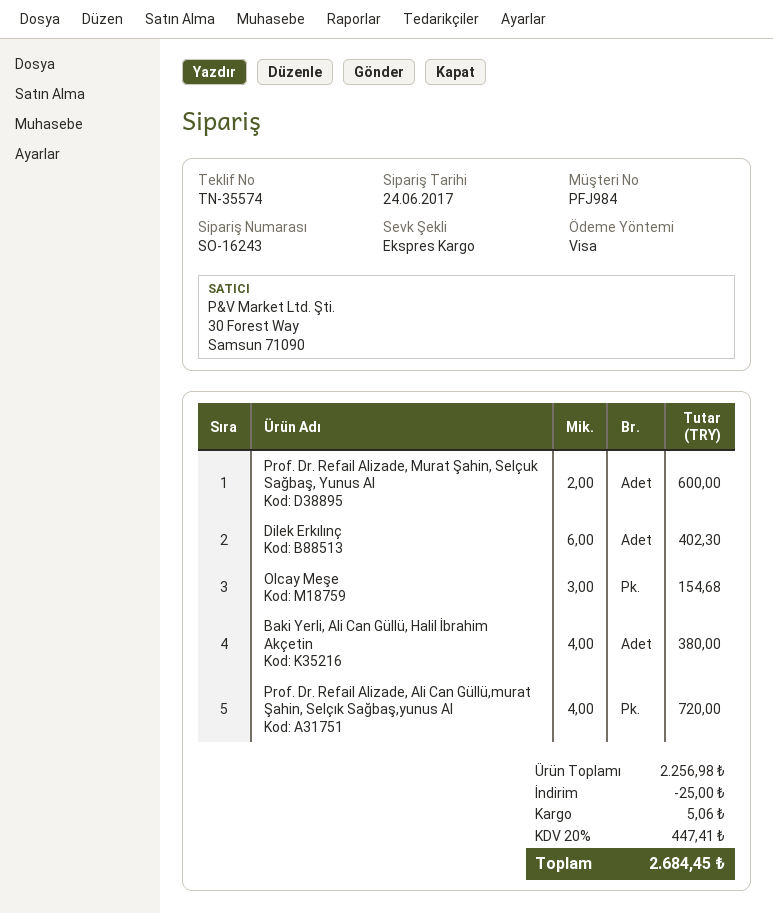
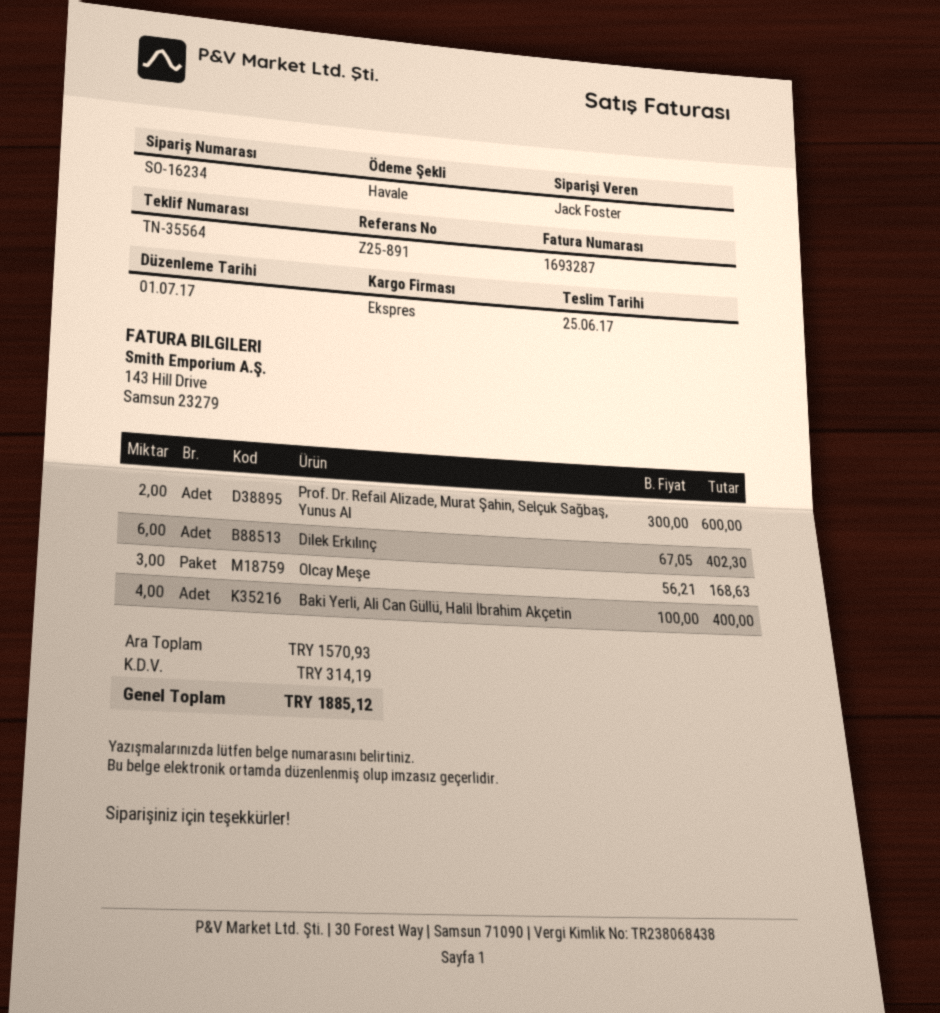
quote number: TN-35574 -> TN-35564
order number: SO-16243 -> SO-16234
payment method: Visa -> bank transfer
Olcay Meşe: 3 for 154.68 -> 3 for 168.63
Baki Yerli, Ali Can Güllü, Halil İbrahim Akçetin: 4 for 380.00 -> 4 for 400.00
Prof. Dr. Refail Alizade, Ali Can Güllü,murat Şahin, Selçık Sağbaş,yunus Al: 4 for 720.00 -> none
subtotal: 2256.98 -> 1570.93
discount: 25.00 -> none
shipping: 5.06 -> none
tax: 447.41 -> 314.19
total: 2684.45 -> 1885.12

